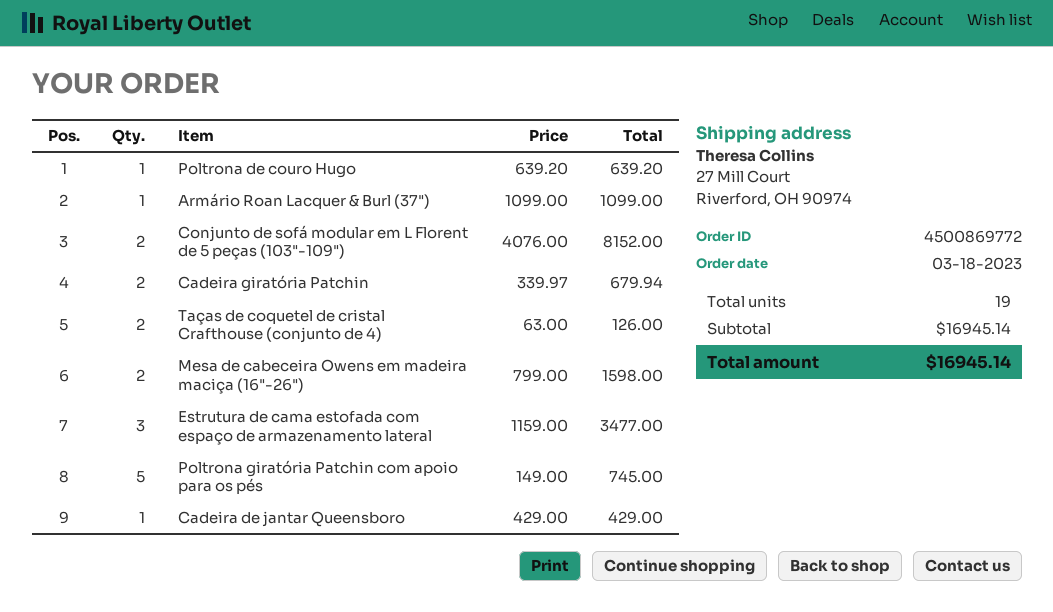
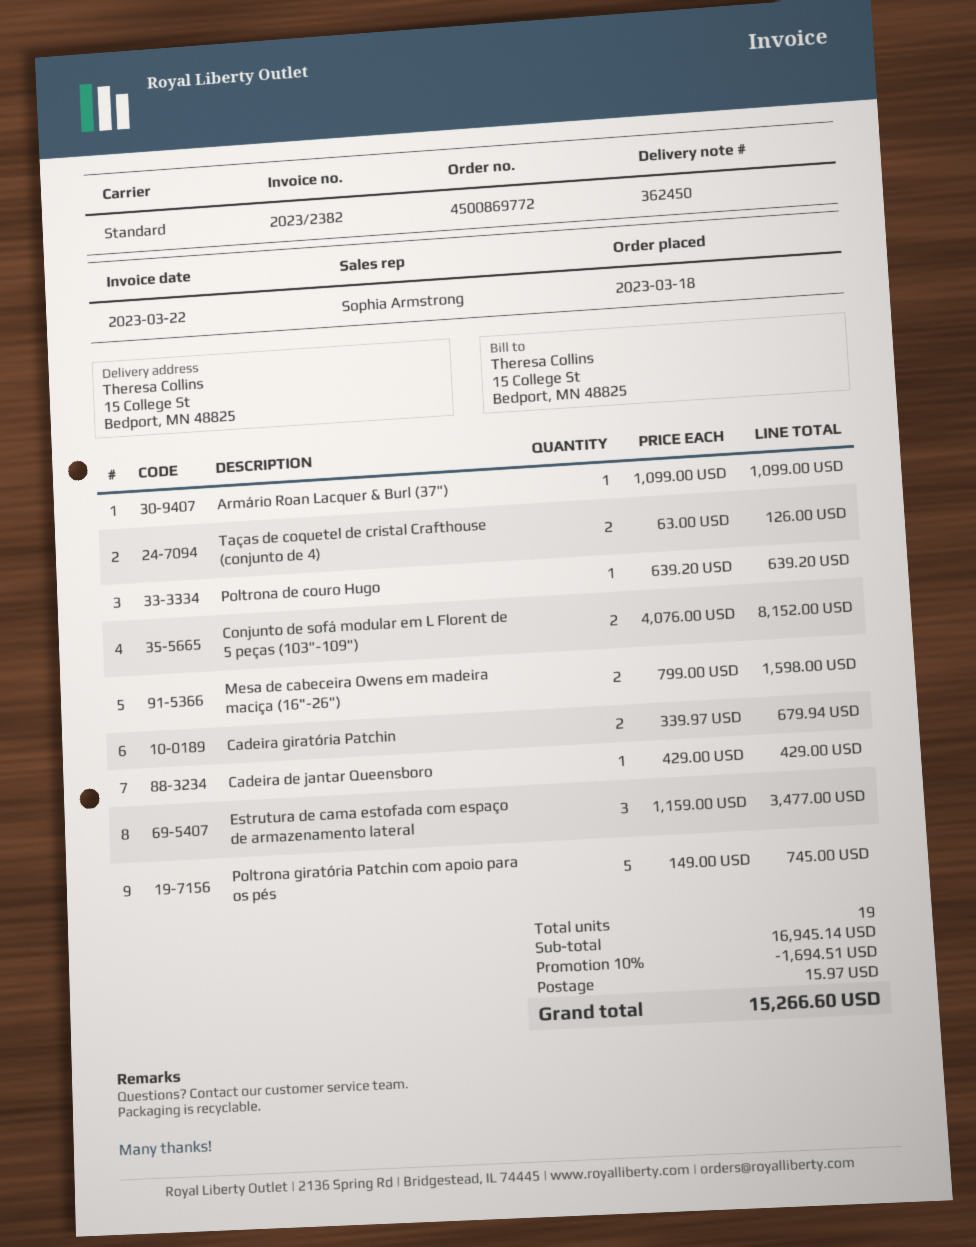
ship to: 27 Mill Court, Riverford, OH 90974 -> 15 College St, Bedport, MN 48825
discount: none -> 10% = 1694.51
shipping: none -> 15.97
total: 16945.14 -> 15266.60

